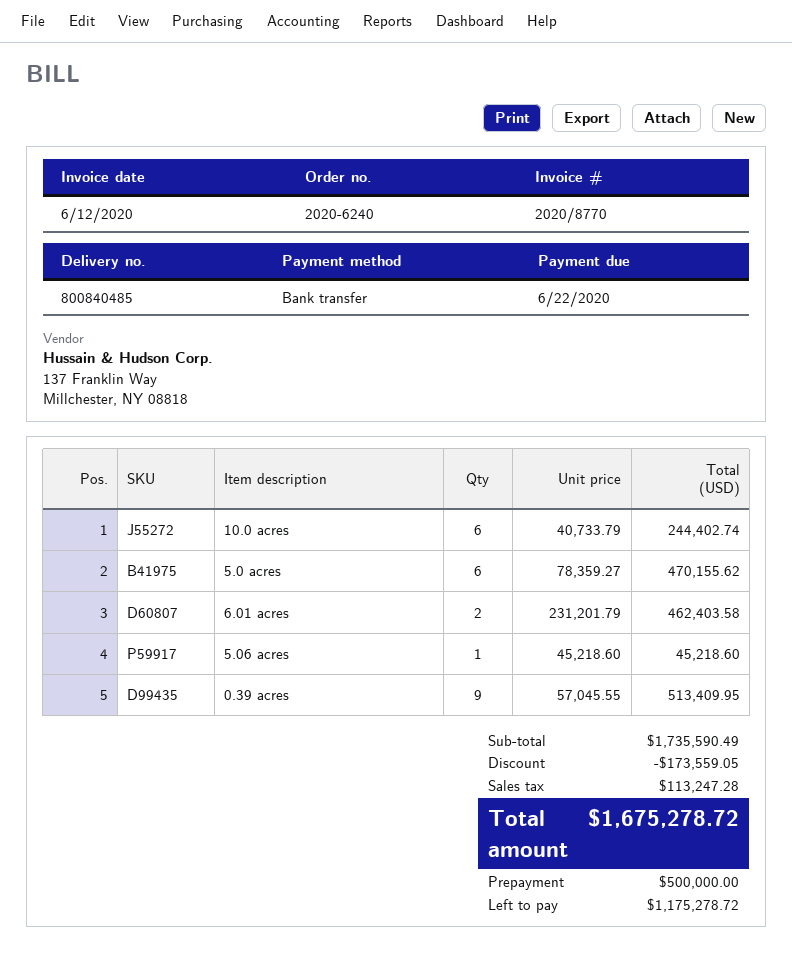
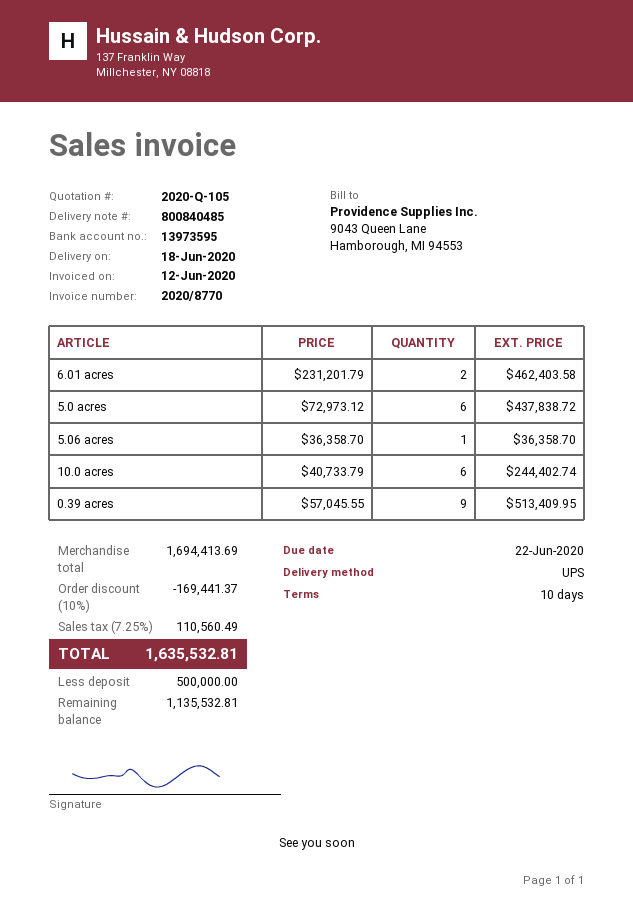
5.0 acres: 6 x 78359.27 = 470155.62 -> 6 x 72973.12 = 437838.72
5.06 acres: 1 x 45218.60 = 45218.60 -> 1 x 36358.70 = 36358.70
subtotal: 1735590.49 -> 1694413.69
discount: 173559.05 -> 169441.37
tax: 113247.28 -> 110560.49
total: 1675278.72 -> 1635532.81
balance: 1175278.72 -> 1135532.81

